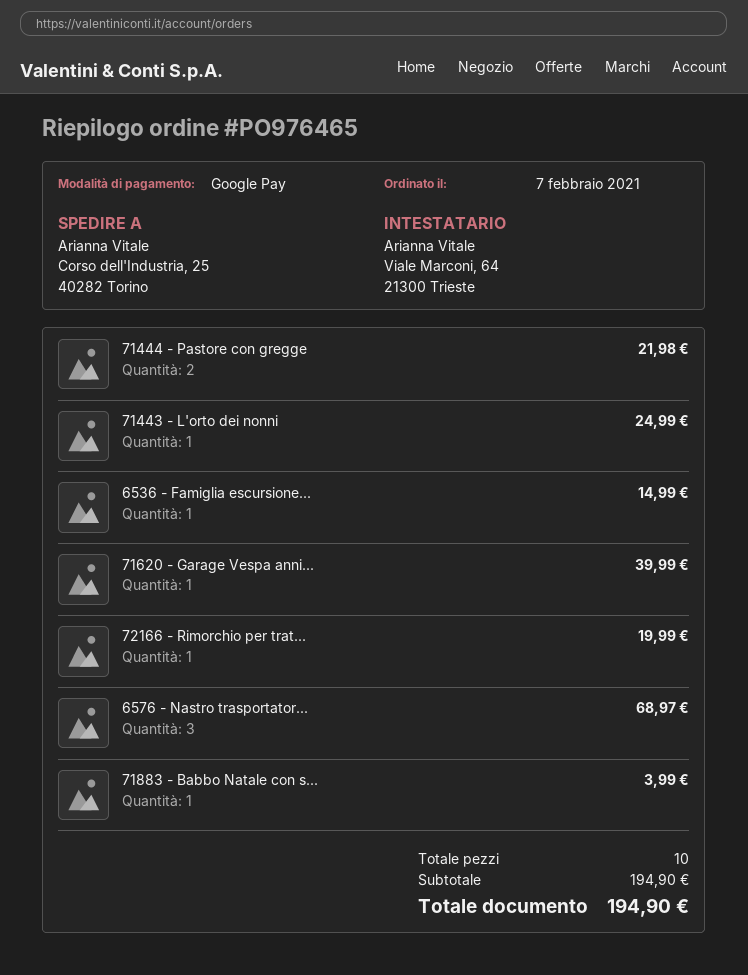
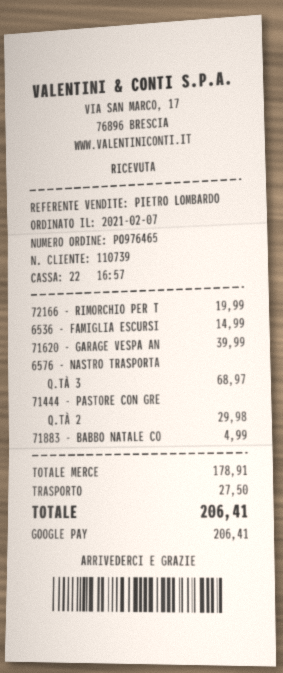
71444 - Pastore con gregge: 2 for 21.98 -> 2 for 29.98
71443 - L'orto dei nonni: 1 for 24.99 -> none
71883 - Babbo Natale con s...: 1 for 3.99 -> 1 for 4.99
subtotal: 194.90 -> 178.91
shipping: none -> 27.50
total: 194.90 -> 206.41

